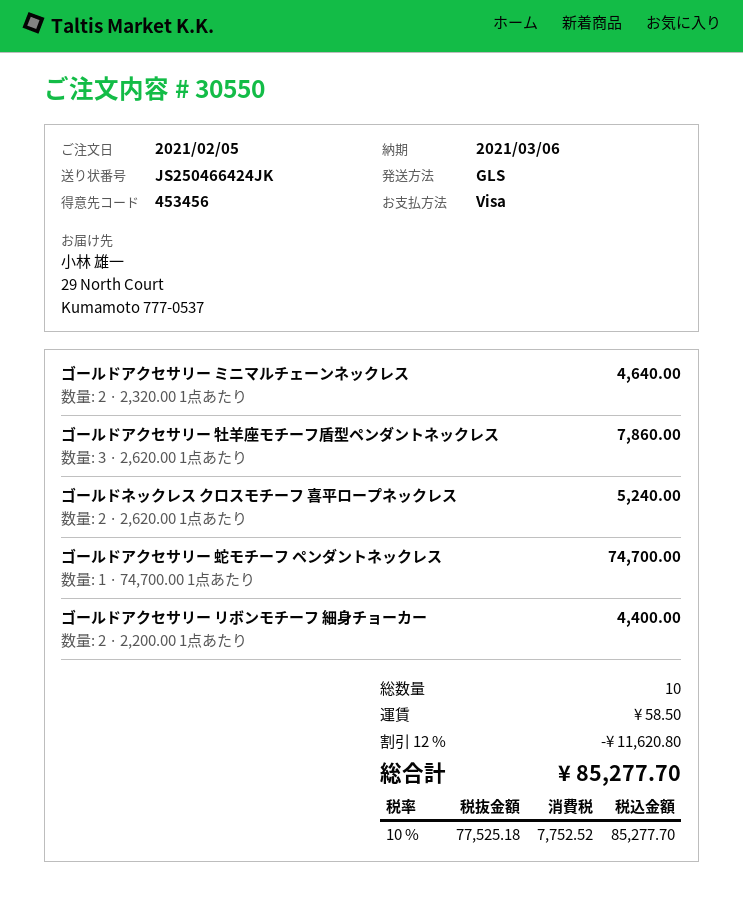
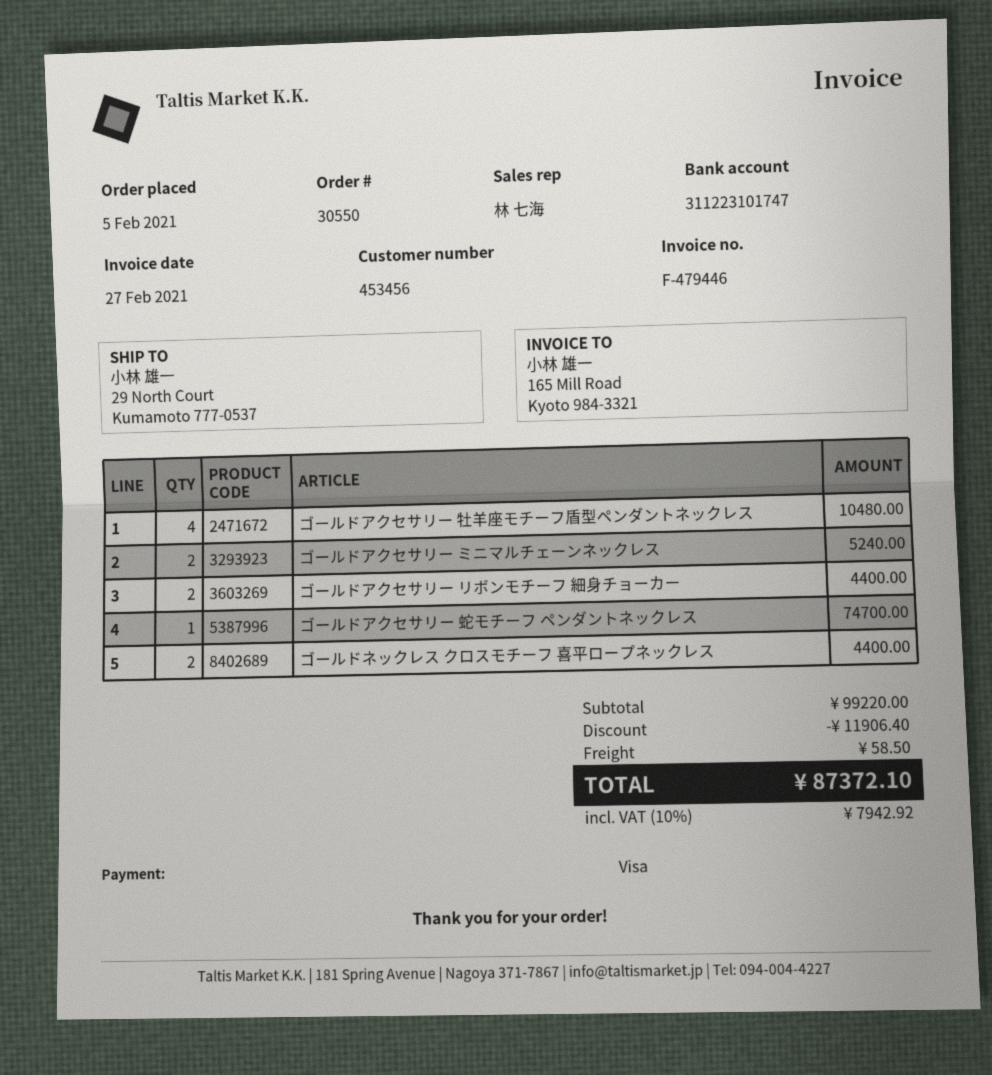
ゴールドアクセサリー ミニマルチェーンネックレス: 2 for 4640.00 -> 2 for 5240.00
ゴールドアクセサリー 牡羊座モチーフ盾型ペンダントネックレス: 3 for 7860.00 -> 4 for 10480.00
ゴールドネックレス クロスモチーフ 喜平ロープネックレス: 2 for 5240.00 -> 2 for 4400.00
discount: 11620.80 -> 11906.40
tax: 10% = 7752.52 -> 10% = 7942.92
total: 85277.70 -> 87372.10

